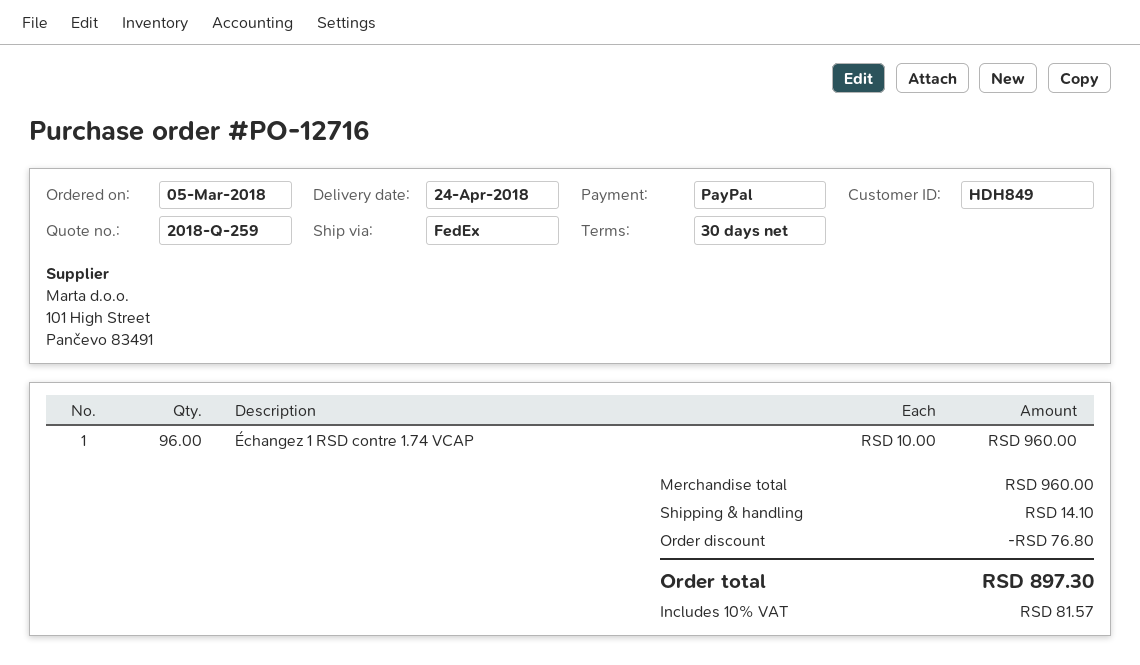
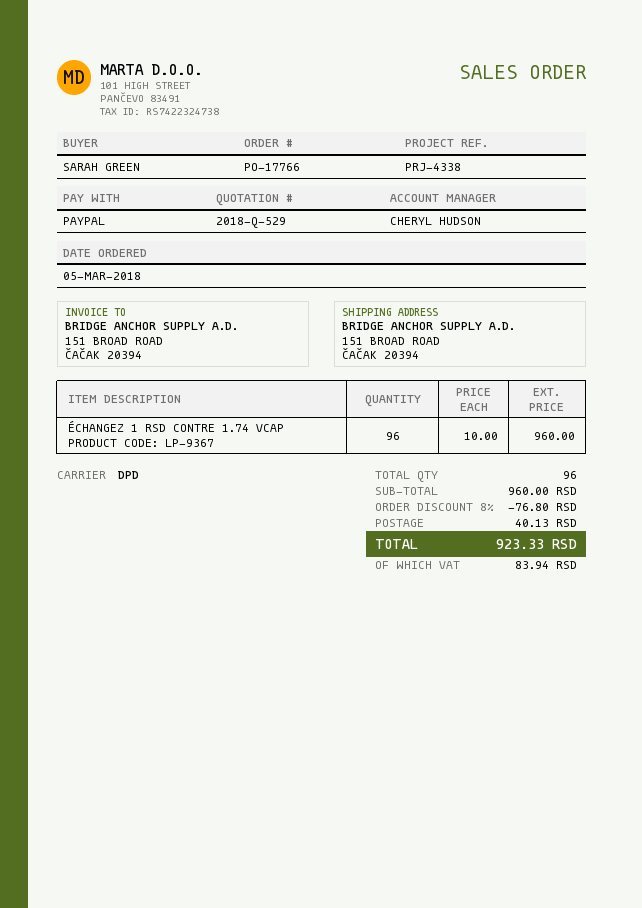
quote number: 2018-Q-259 -> 2018-Q-529
order number: PO-12716 -> PO-17766
shipping method: FedEx -> DPD
shipping: 14.10 -> 40.13
tax: 81.57 -> 83.94
total: 897.30 -> 923.33

